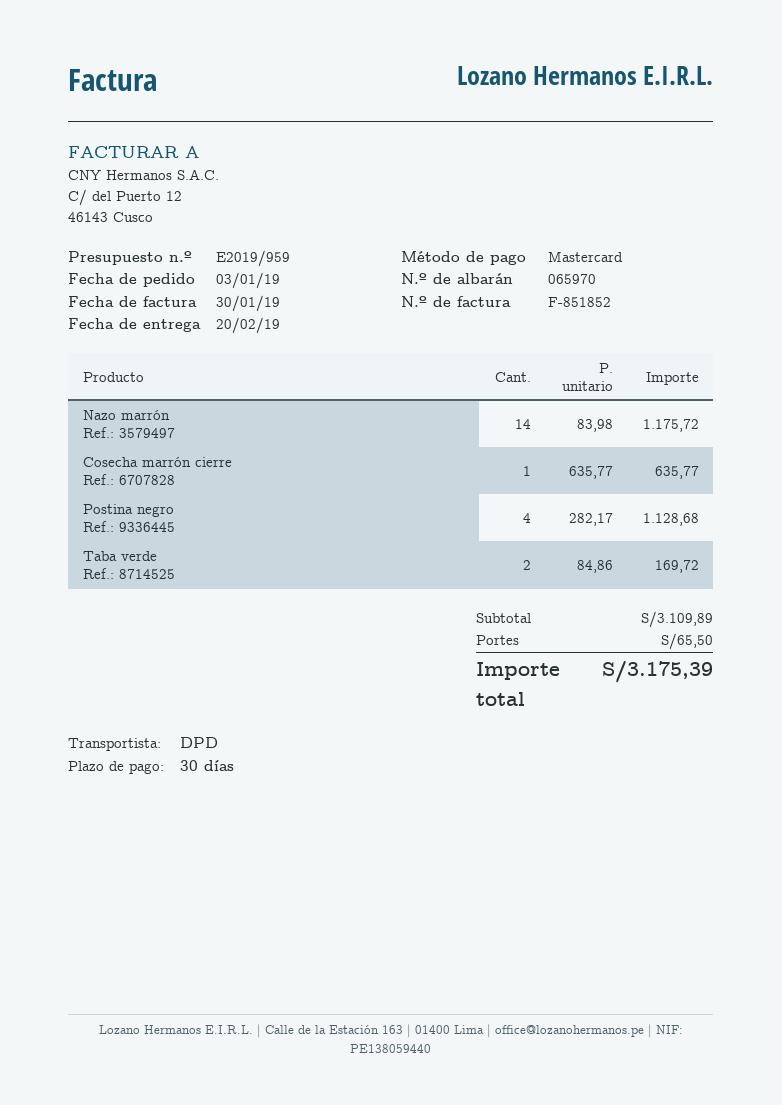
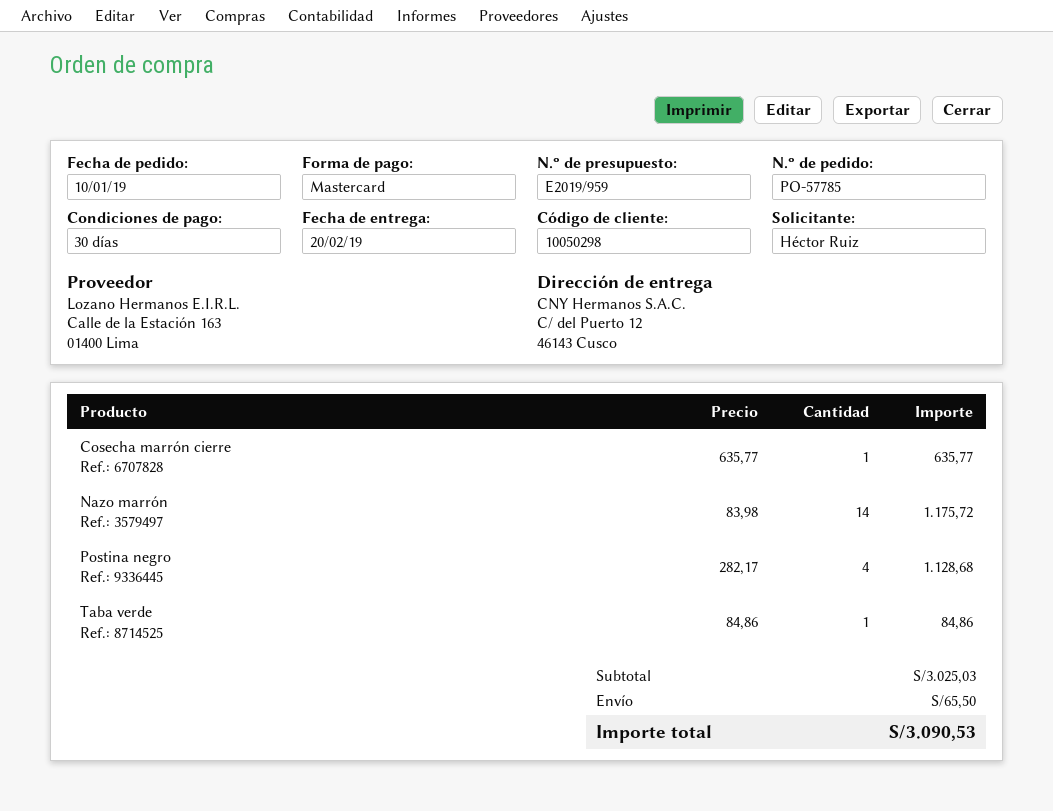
order date: 2019-01-03 -> 2019-01-10
Taba verde: 2 x 84.86 = 169.72 -> 1 x 84.86 = 84.86
subtotal: 3109.89 -> 3025.03
total: 3175.39 -> 3090.53

